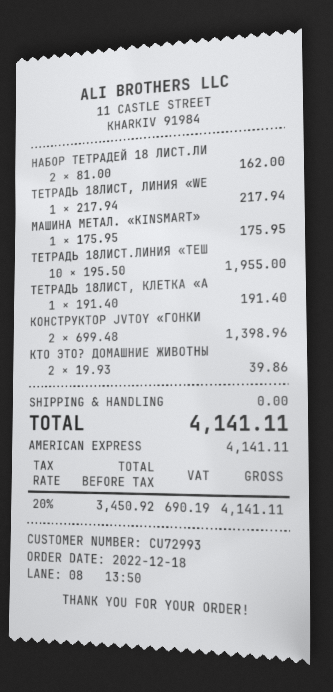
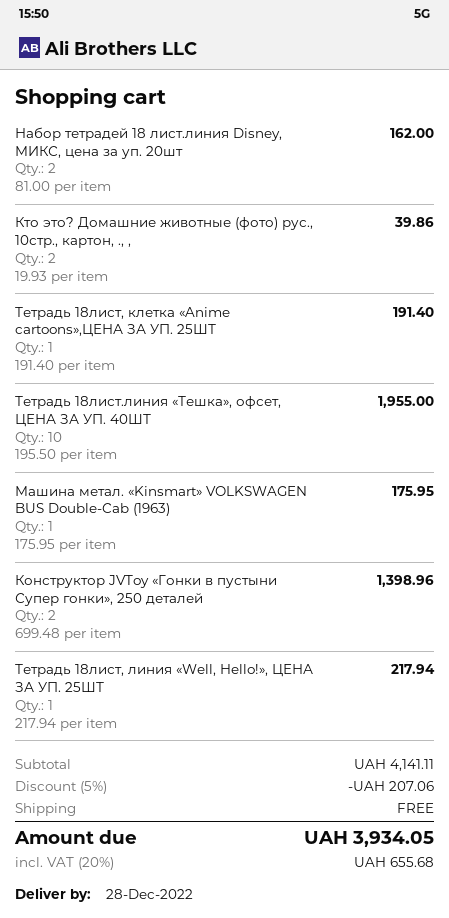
discount: none -> 5% = 207.06
tax: 20% = 690.19 -> 20% = 655.68
total: 4141.11 -> 3934.05

